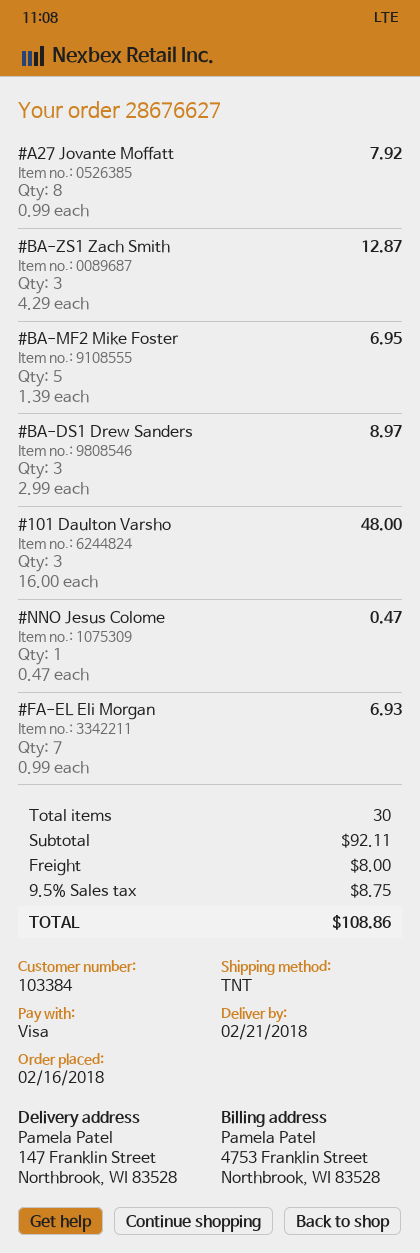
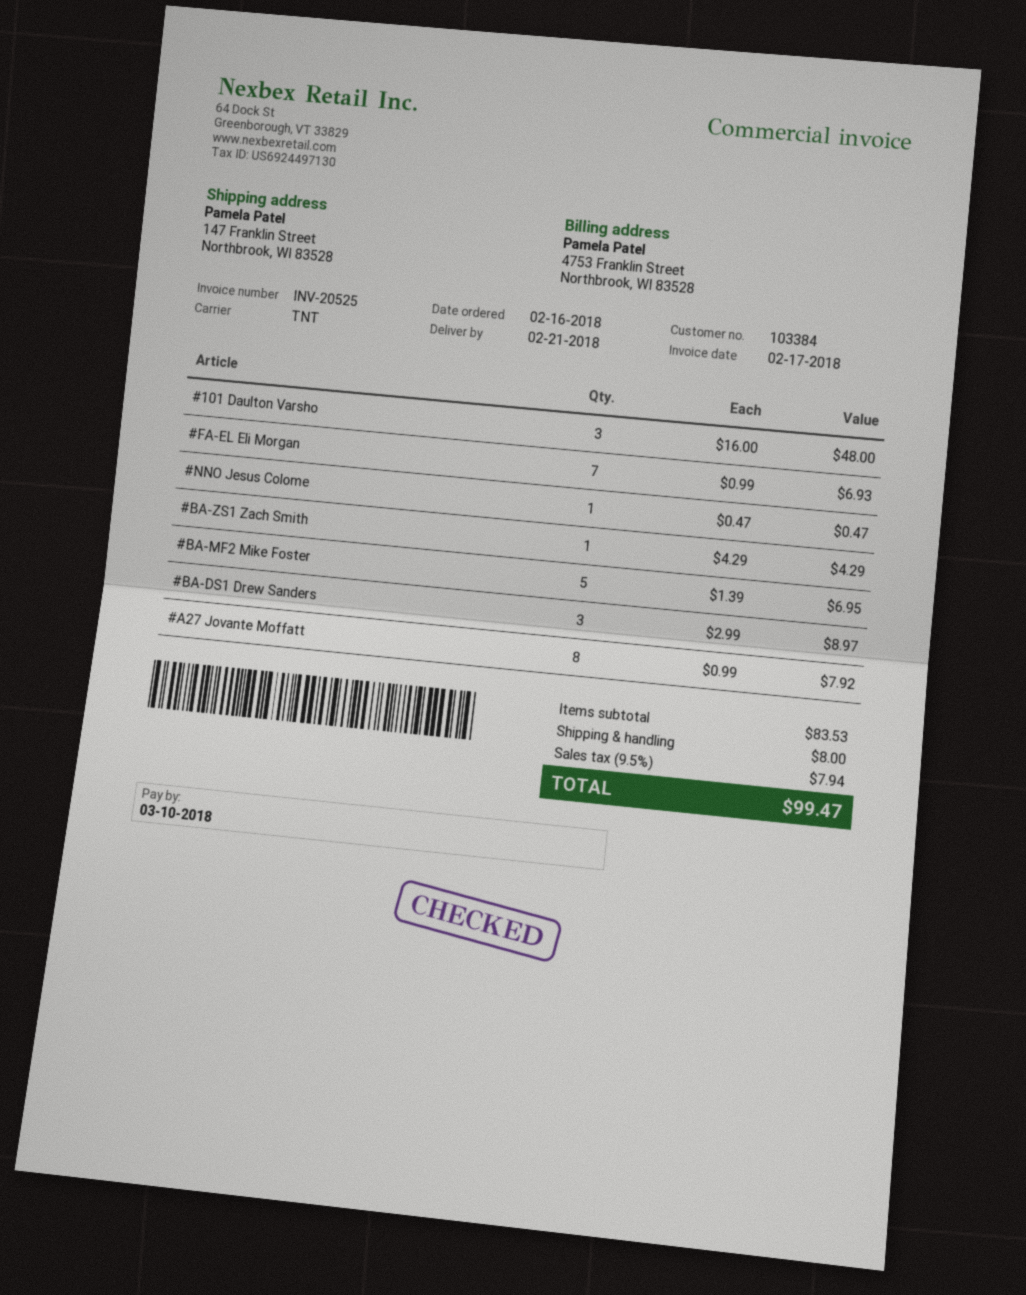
#BA-ZS1 Zach Smith: 3 x 4.29 = 12.87 -> 1 x 4.29 = 4.29
subtotal: 92.11 -> 83.53
tax: 9.5% = 8.75 -> 9.5% = 7.94
total: 108.86 -> 99.47

